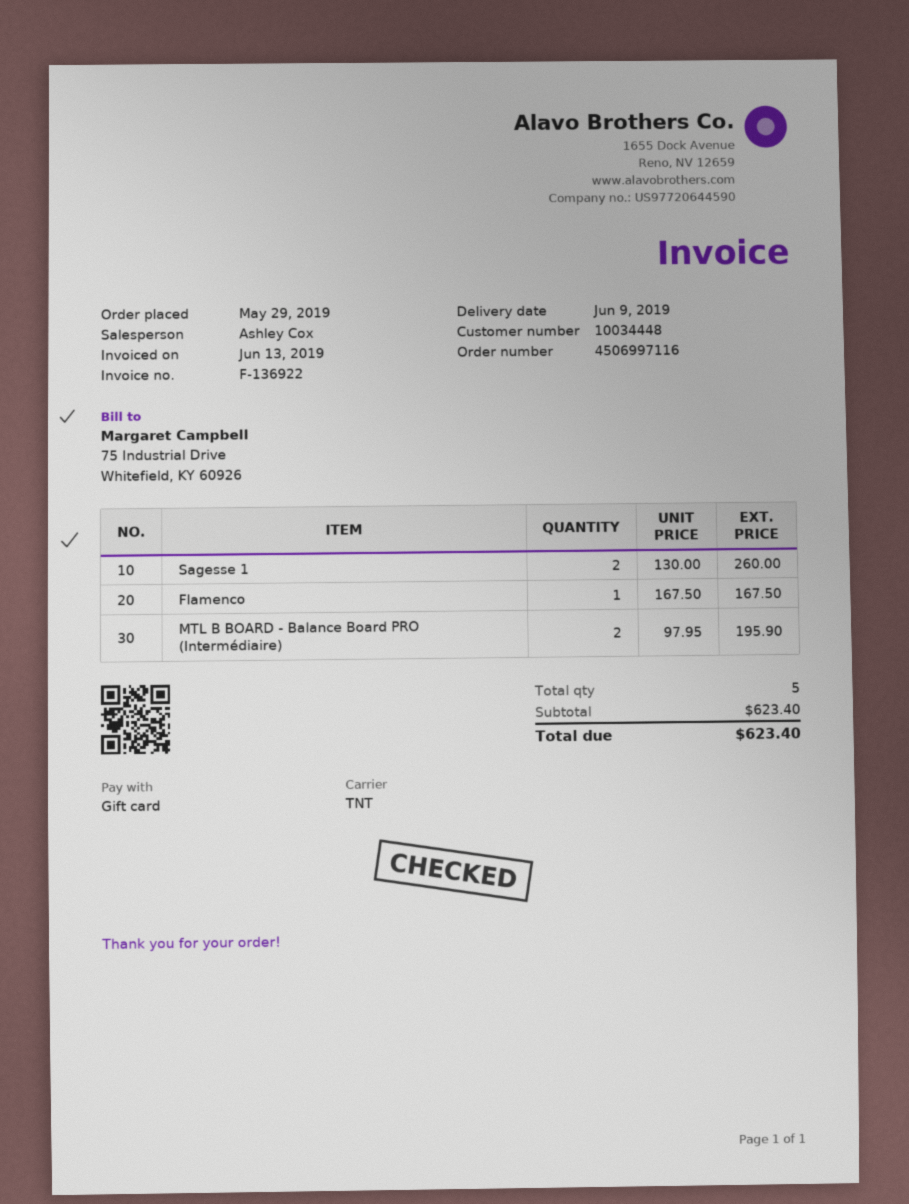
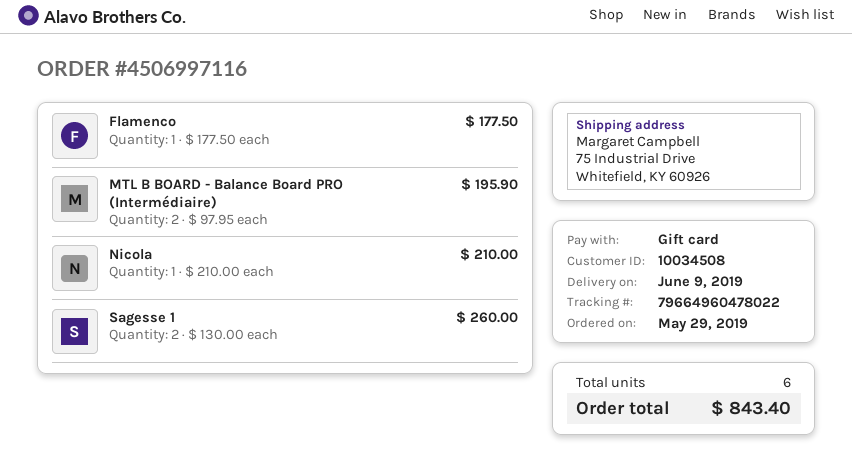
customer number: 10034448 -> 10034508
Flamenco: 1 x 167.50 = 167.50 -> 1 x 177.50 = 177.50
Nicola: none -> 1 x 210.00 = 210.00
total quantity: 5 -> 6
total: 623.40 -> 843.40

